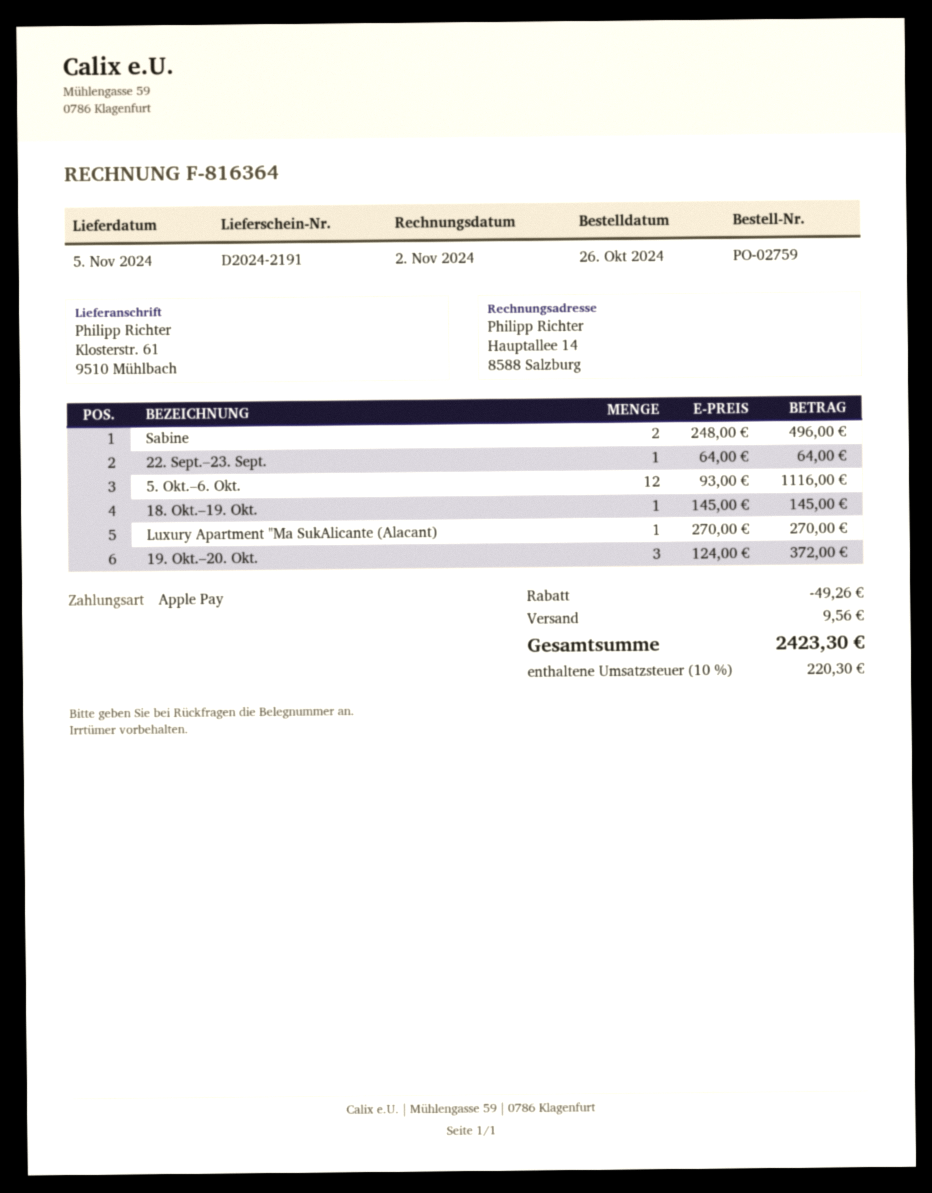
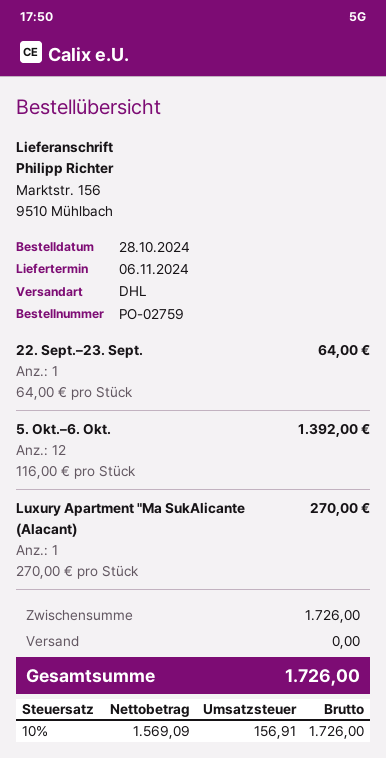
order date: 2024-10-26 -> 2024-10-28
delivery date: 2024-11-05 -> 2024-11-06
ship to: Klosterstr. 61, 9510 Mühlbach -> Marktstr. 156, 9510 Mühlbach
Sabine: 2 x 248.00 = 496.00 -> none
5. Okt.–6. Okt.: 12 x 93.00 = 1116.00 -> 12 x 116.00 = 1392.00
18. Okt.–19. Okt.: 1 x 145.00 = 145.00 -> none
19. Okt.–20. Okt.: 3 x 124.00 = 372.00 -> none
discount: 49.26 -> none
shipping: 9.56 -> 0.00
tax: 10% = 220.30 -> 10% = 156.91
total: 2423.30 -> 1726.00

